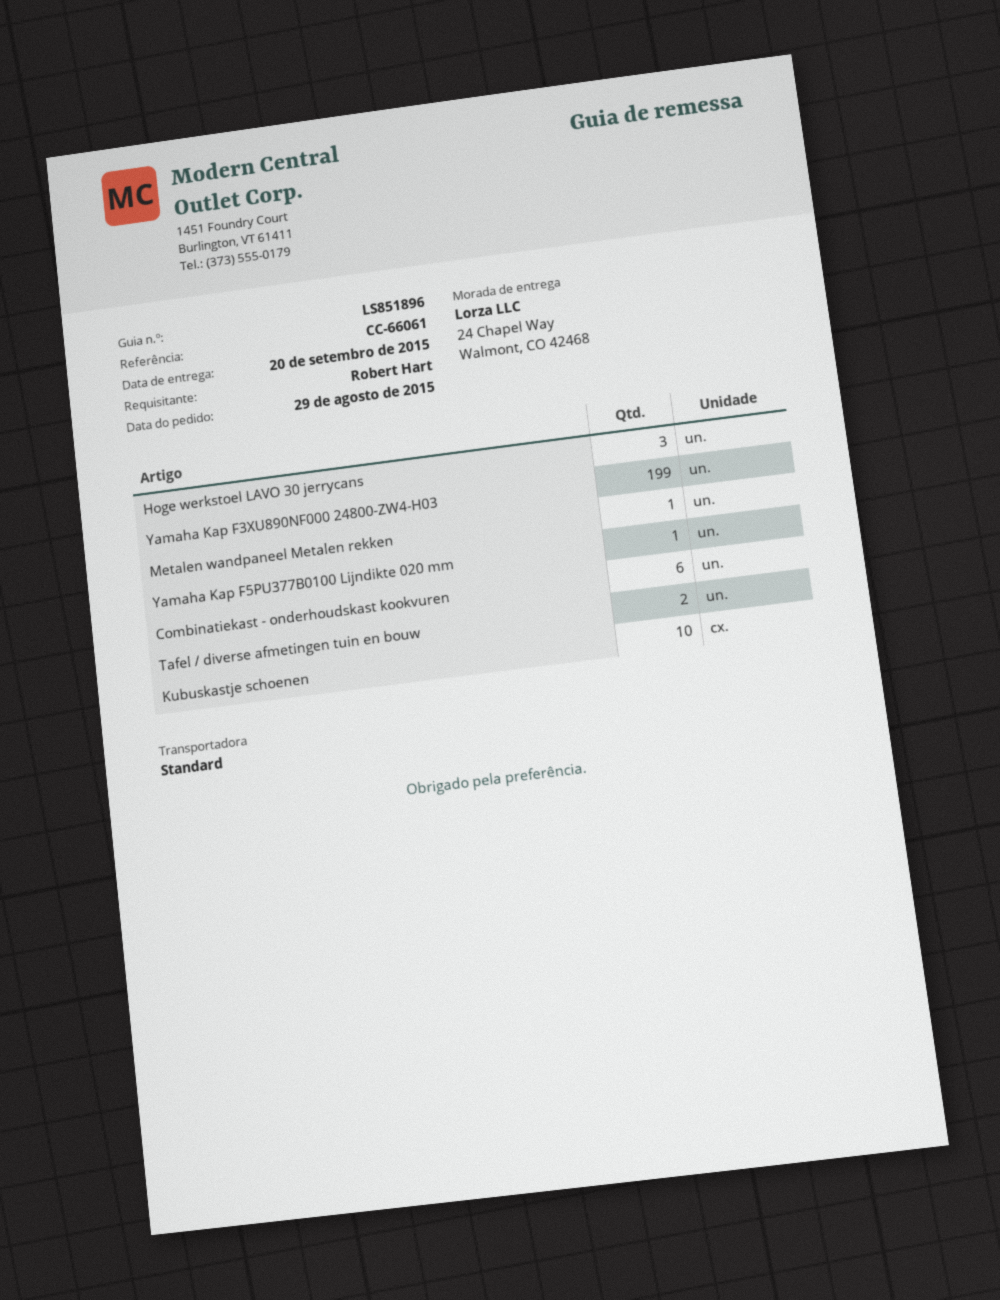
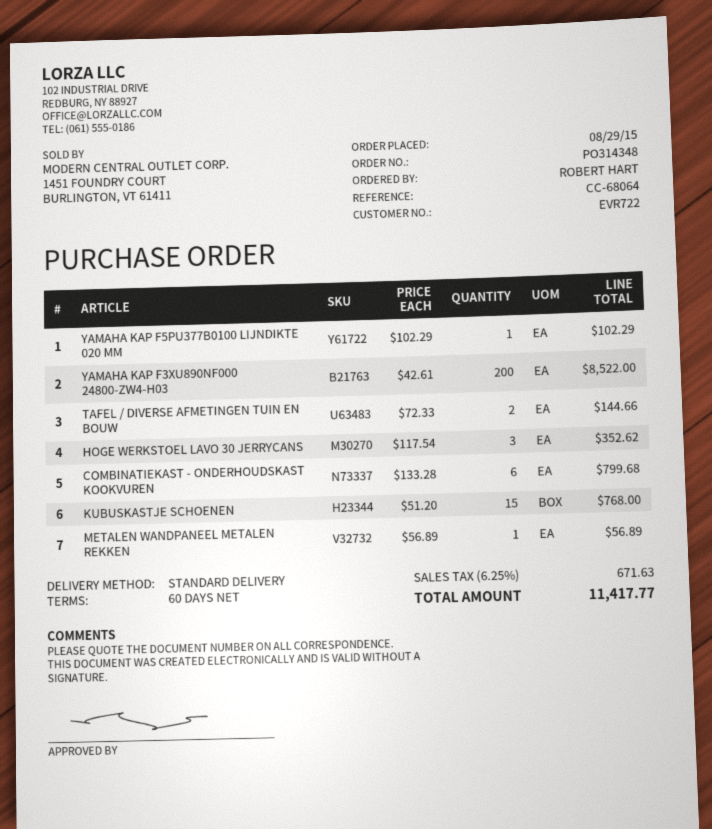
reference: CC-66061 -> CC-68064
Yamaha Kap F3XU890NF000 24800-ZW4-H03: 199 -> 200
Kubuskastje schoenen: 10 -> 15

